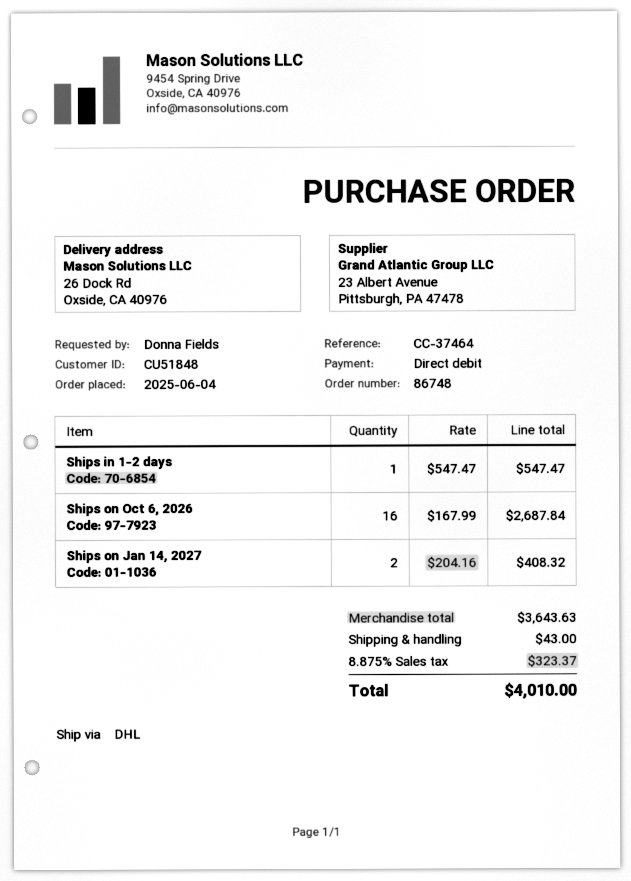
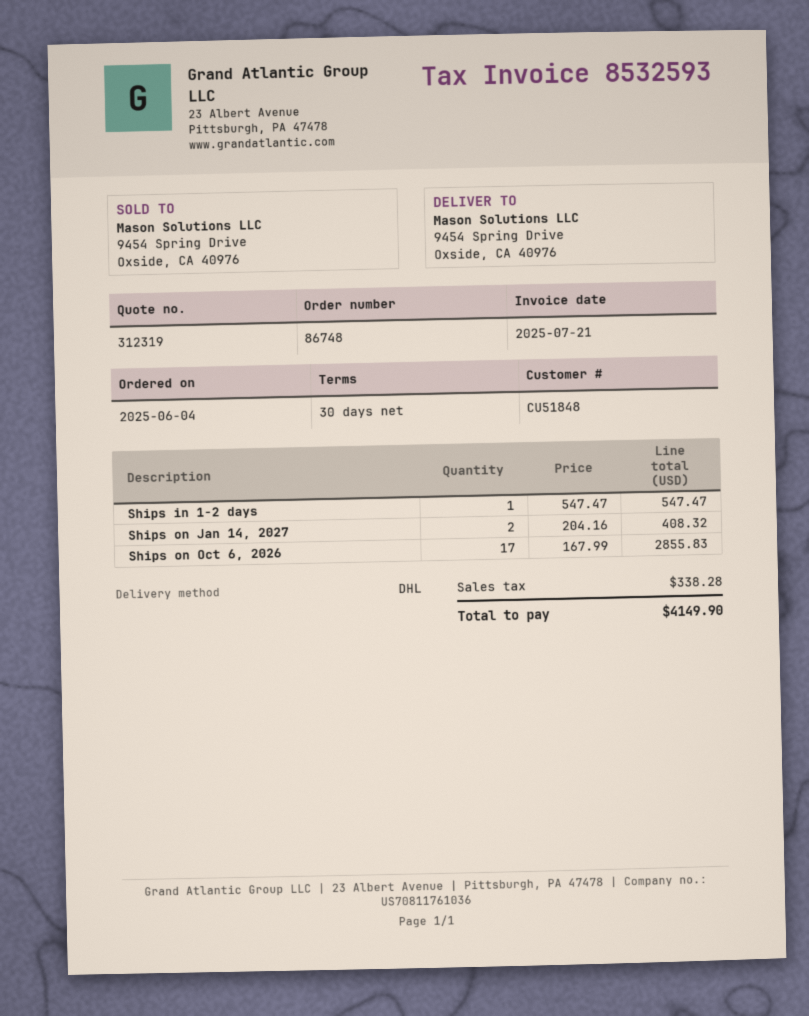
ship to: 26 Dock Rd, Oxside, CA 40976 -> 9454 Spring Drive, Oxside, CA 40976
Ships on Oct 6, 2026: 16 x 167.99 = 2687.84 -> 17 x 167.99 = 2855.83
shipping: 43.00 -> none
tax: 323.37 -> 338.28
total: 4010.00 -> 4149.90

